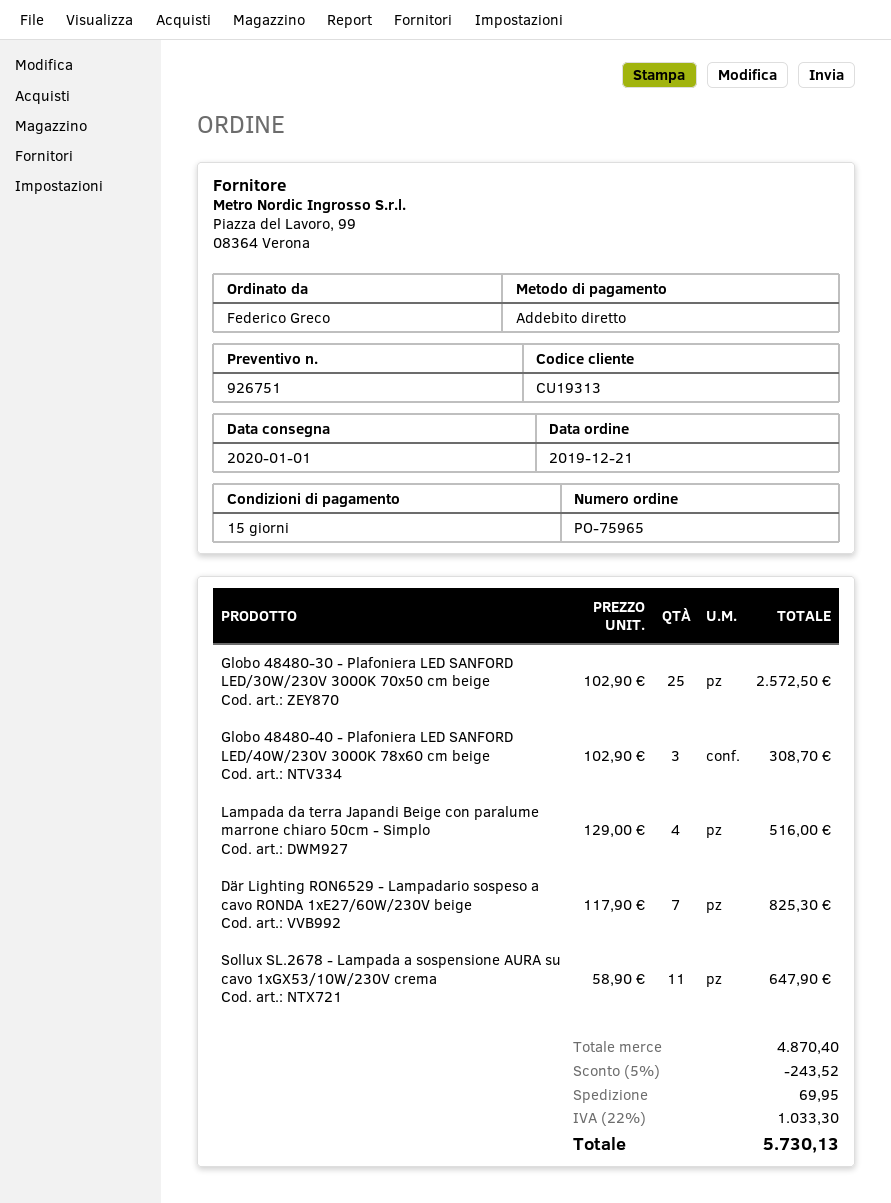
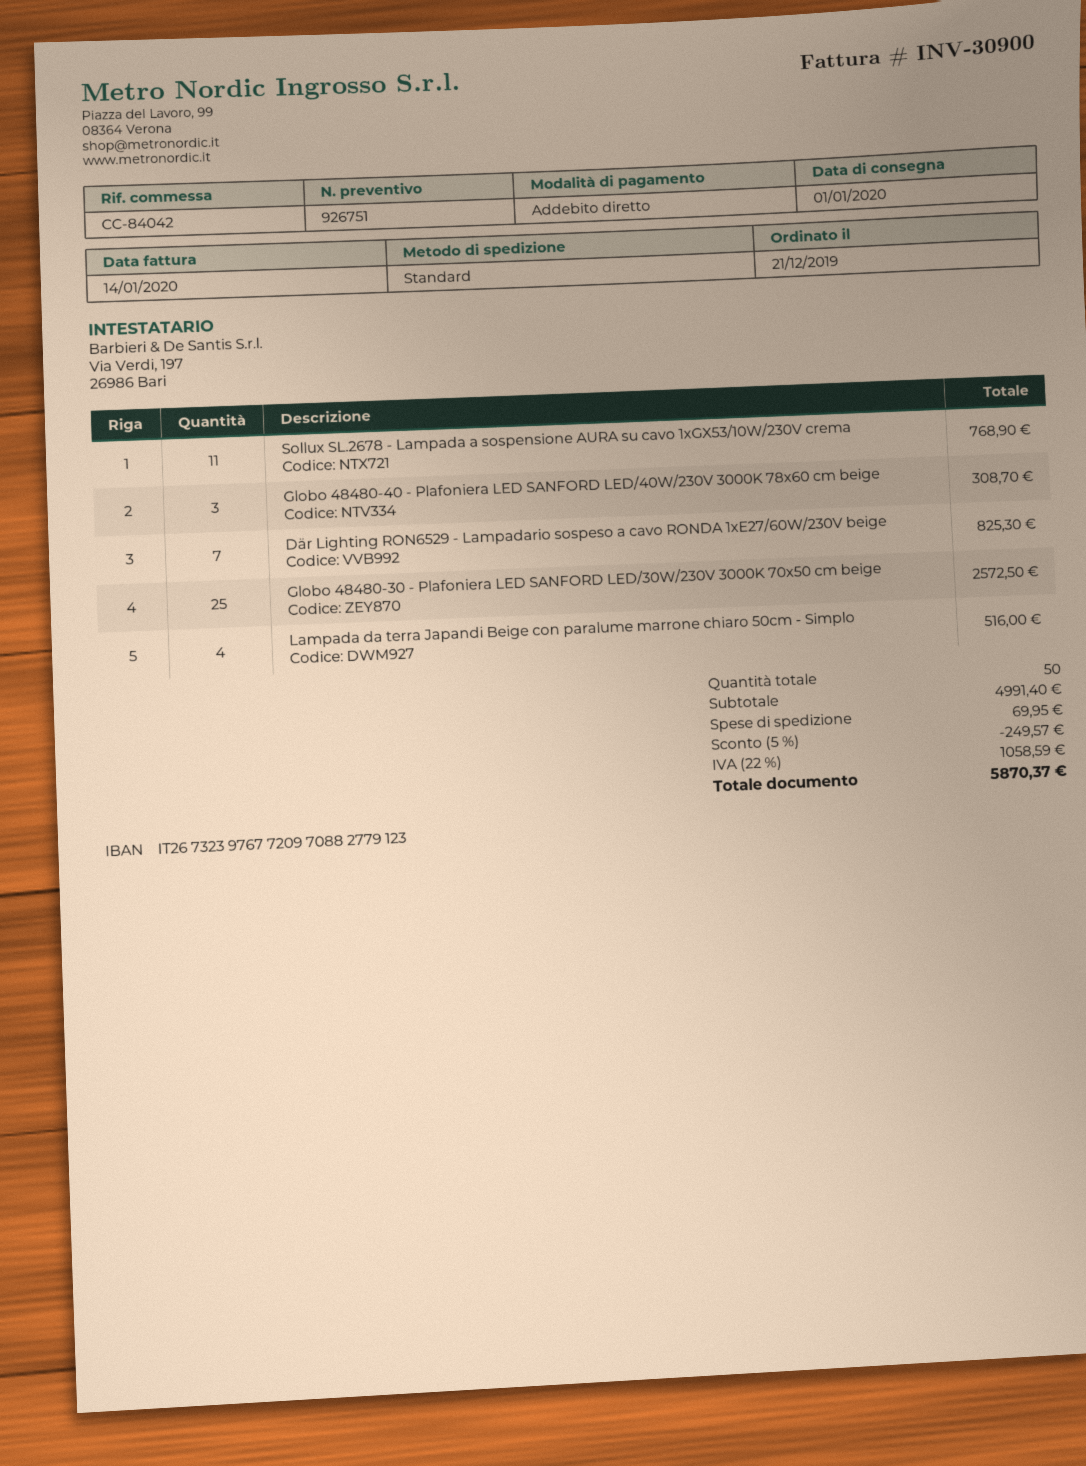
Sollux SL.2678 - Lampada a sospensione AURA su cavo 1xGX53/10W/230V crema: 11 for 647.90 -> 11 for 768.90
subtotal: 4870.40 -> 4991.40
discount: 5% = 243.52 -> 5% = 249.57
tax: 22% = 1033.30 -> 22% = 1058.59
total: 5730.13 -> 5870.37

